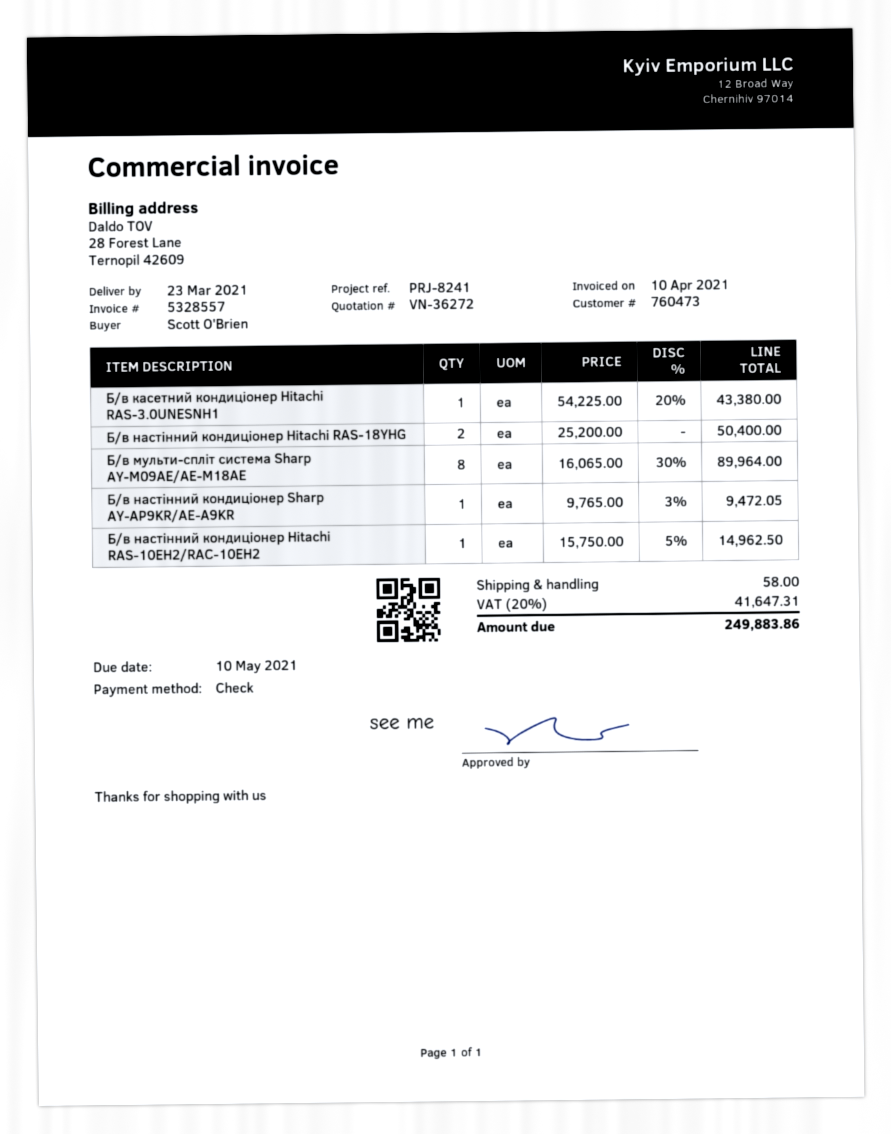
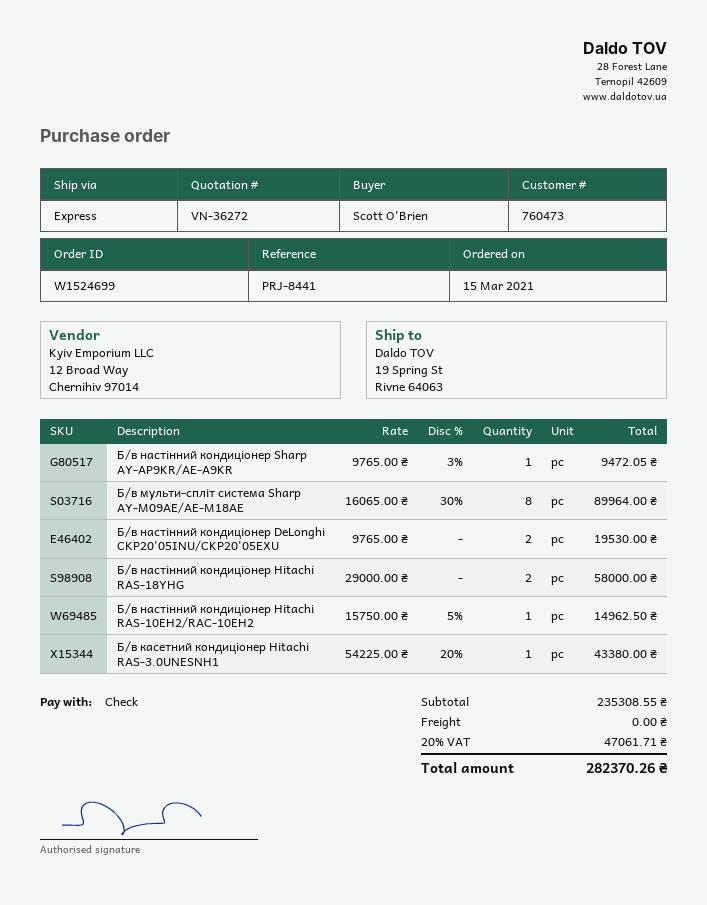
reference: PRJ-8241 -> PRJ-8441
Б/в настінний кондиціонер Hitachi RAS-18YHG: 2 x 25200.00 = 50400.00 -> 2 x 29000.00 = 58000.00
Б/в настінний кондиціонер DeLonghi CKP20'05INU/CKP20'05EXU: none -> 2 x 9765.00 = 19530.00
shipping: 58.00 -> 0.00
tax: 20% = 41647.31 -> 20% = 47061.71
total: 249883.86 -> 282370.26

